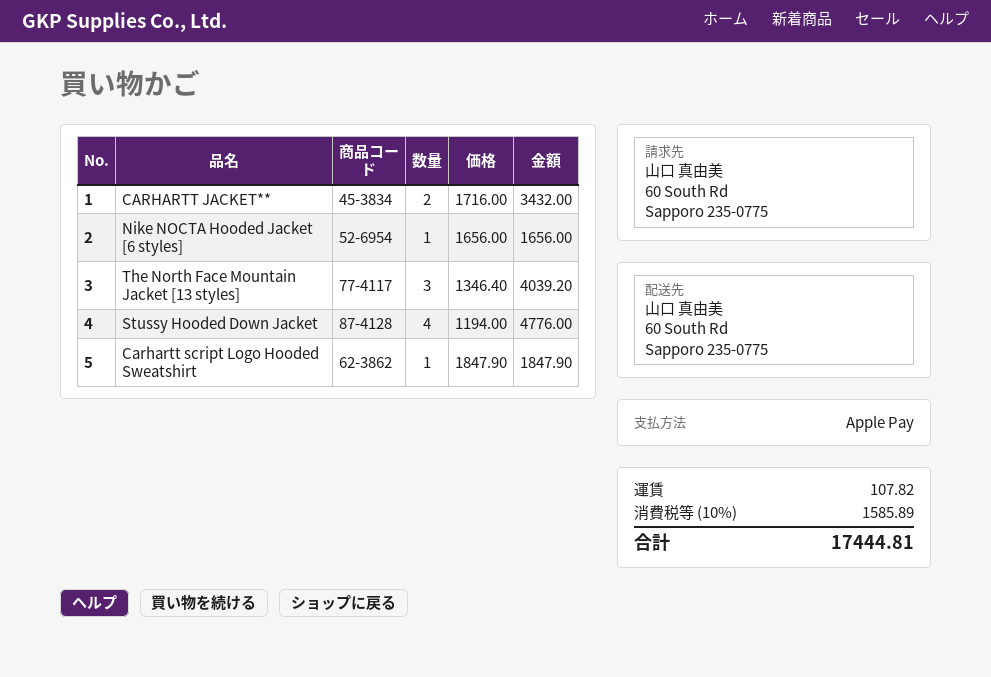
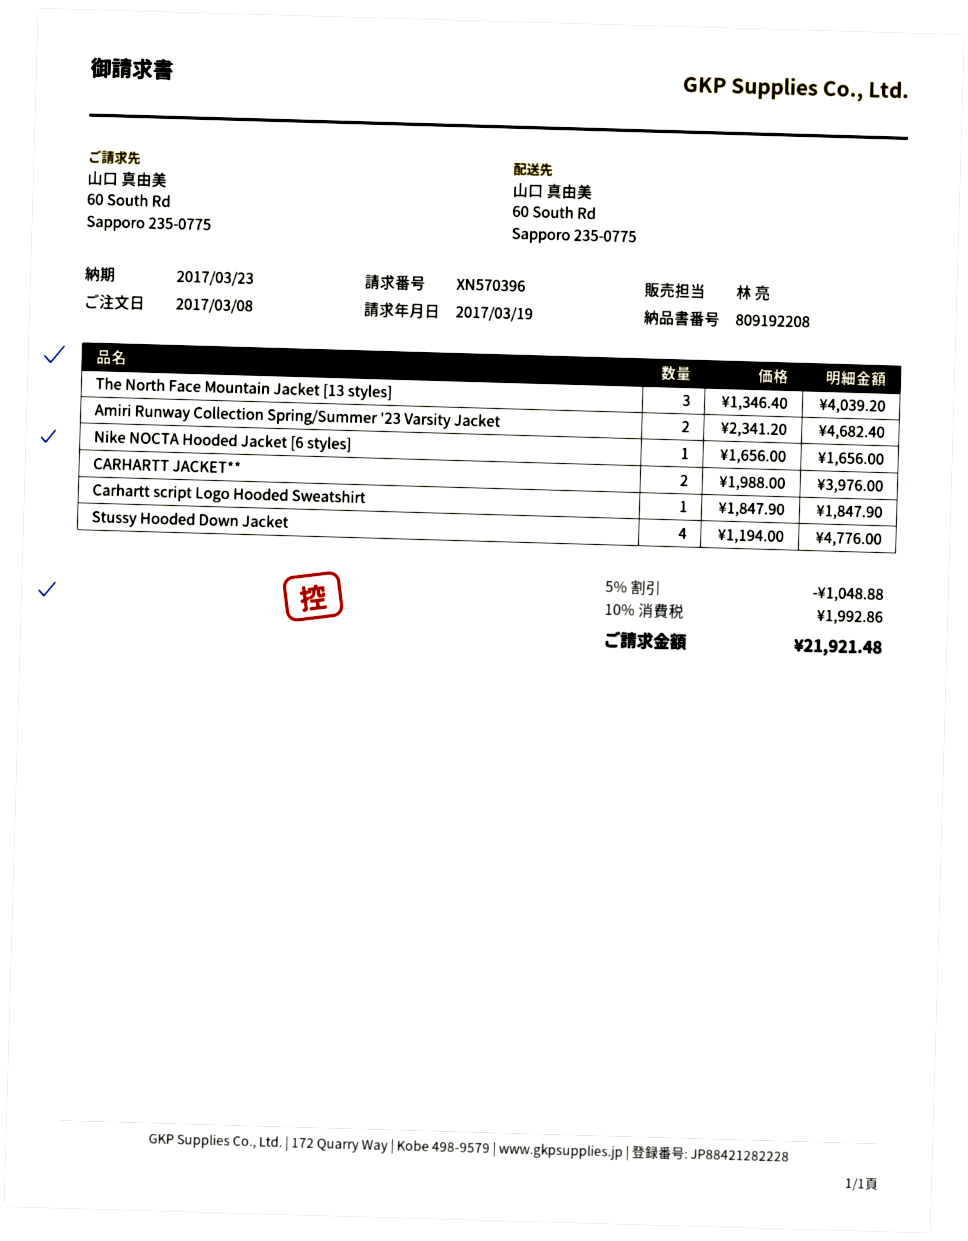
CARHARTT JACKET**: 2 x 1716.00 = 3432.00 -> 2 x 1988.00 = 3976.00
Amiri Runway Collection Spring/Summer '23 Varsity Jacket: none -> 2 x 2341.20 = 4682.40
discount: none -> 5% = 1048.88
shipping: 107.82 -> none
tax: 10% = 1585.89 -> 10% = 1992.86
total: 17444.81 -> 21921.48

